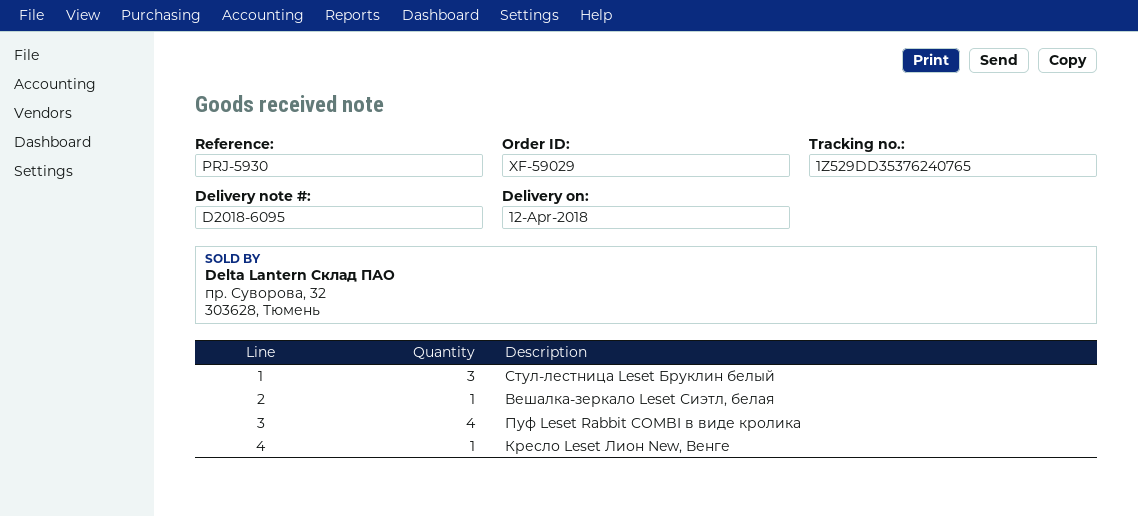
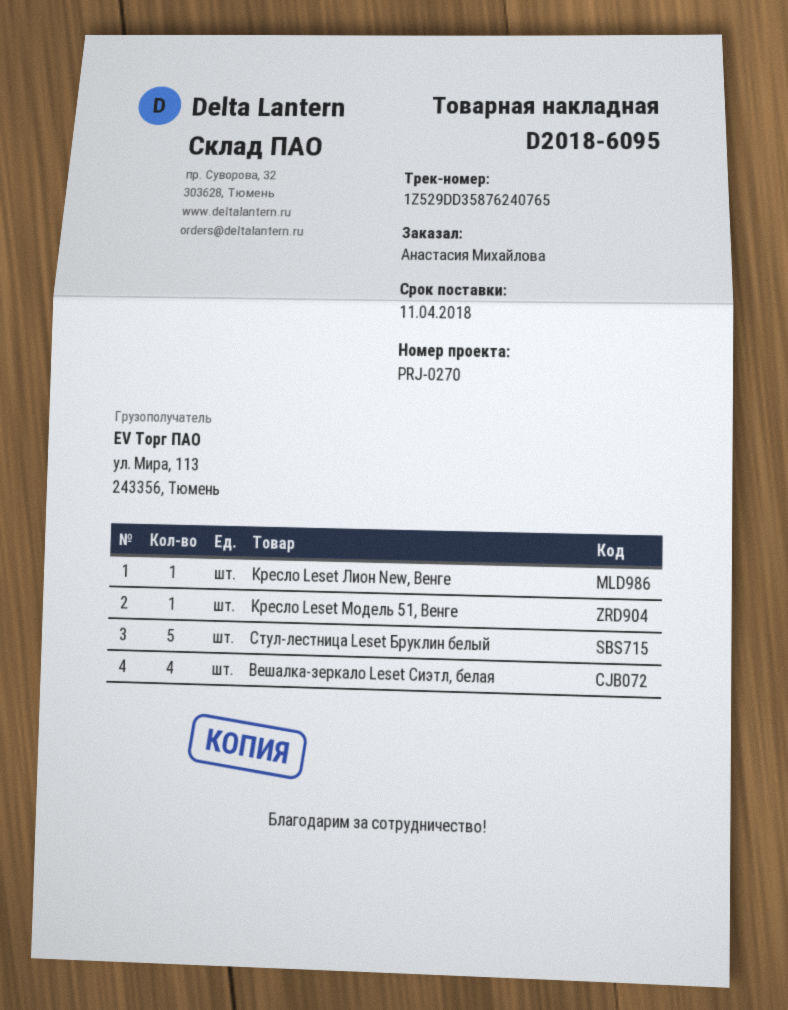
delivery date: 2018-04-12 -> 2018-04-11
reference: PRJ-5930 -> PRJ-0270
tracking number: 1Z529DD35376240765 -> 1Z529DD35876240765
Стул-лестница Leset Бруклин белый: 3 -> 5
Вешалка-зеркало Leset Сиэтл, белая: 1 -> 4
Пуф Leset Rabbit COMBI в виде кролика: 4 -> none
Кресло Leset Модель 51, Венге: none -> 1

